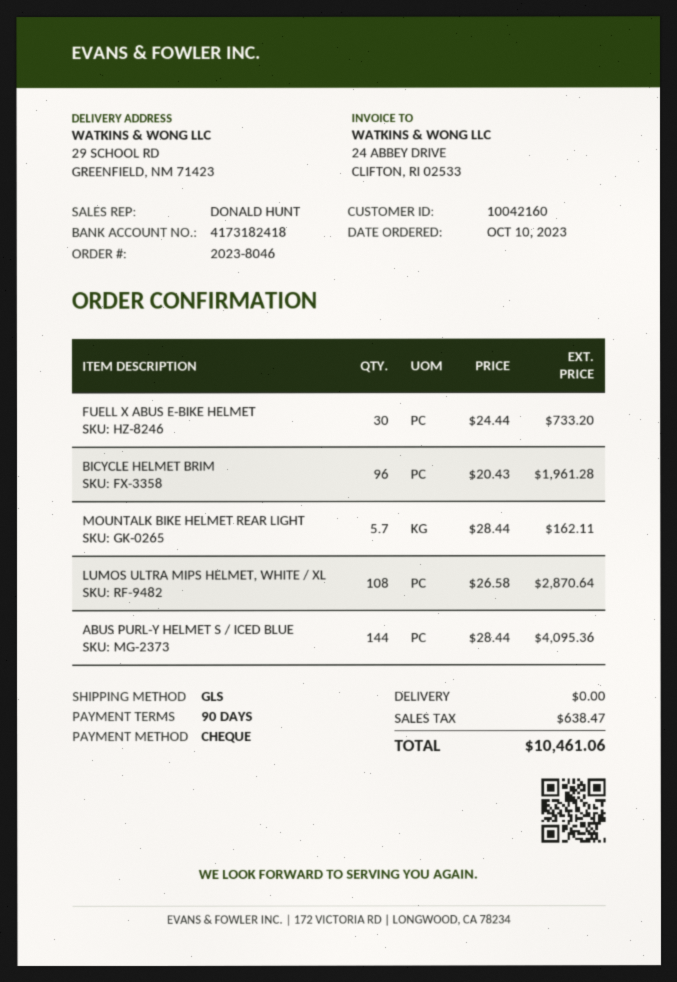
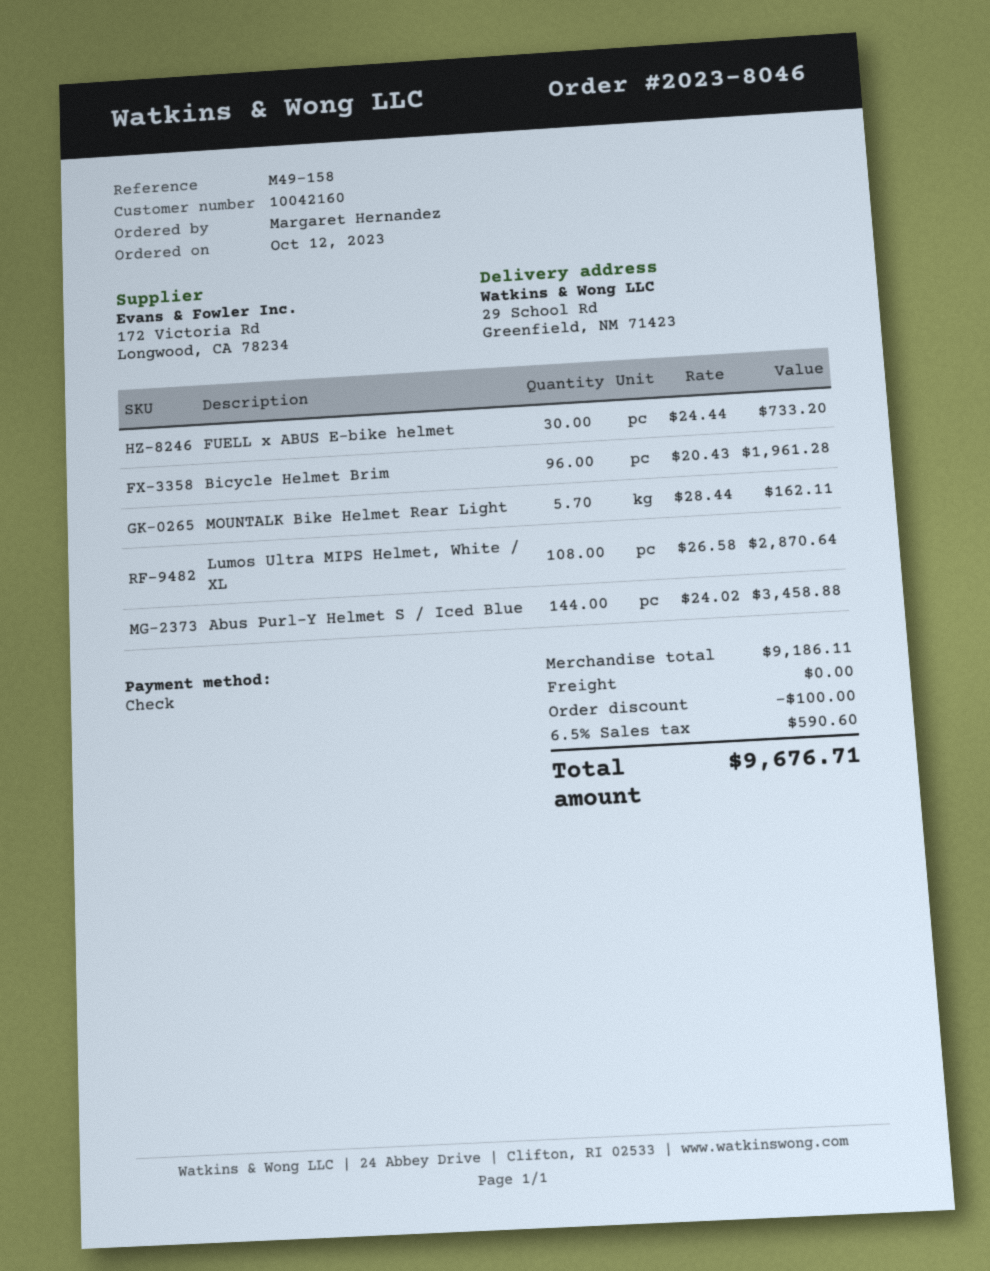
order date: 2023-10-10 -> 2023-10-12
ABUS PURL-Y HELMET S / ICED BLUE: 144 x 28.44 = 4095.36 -> 144 x 24.02 = 3458.88
discount: none -> 100.00
tax: 638.47 -> 590.60
total: 10461.06 -> 9676.71

